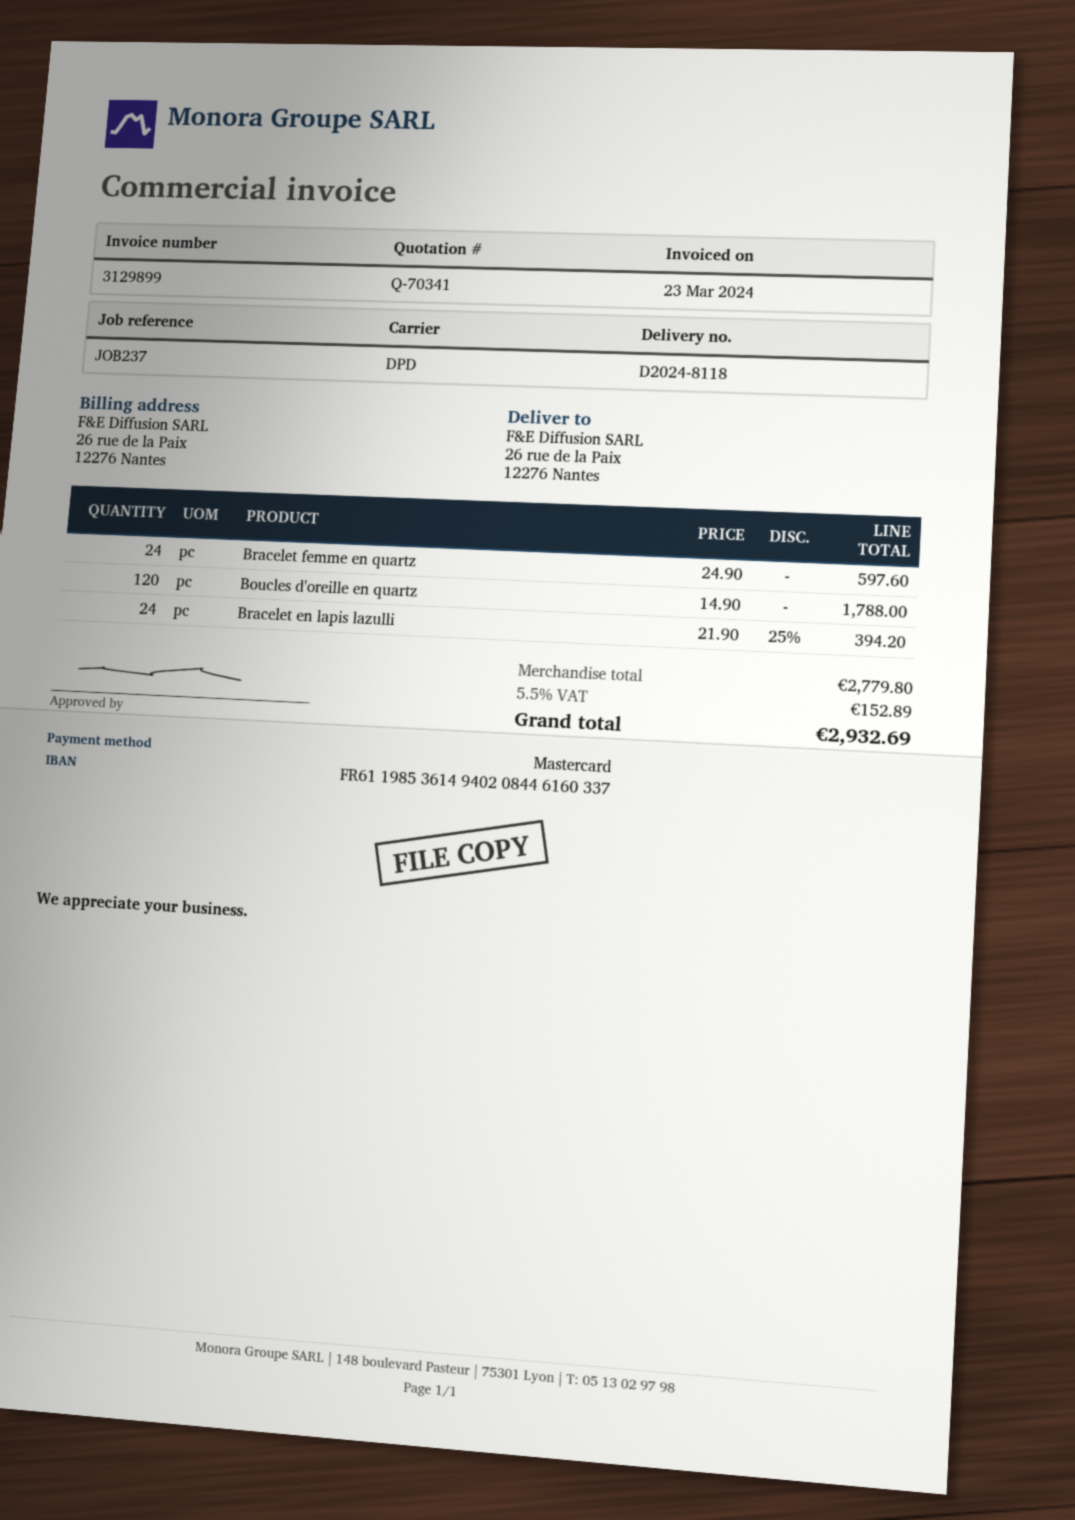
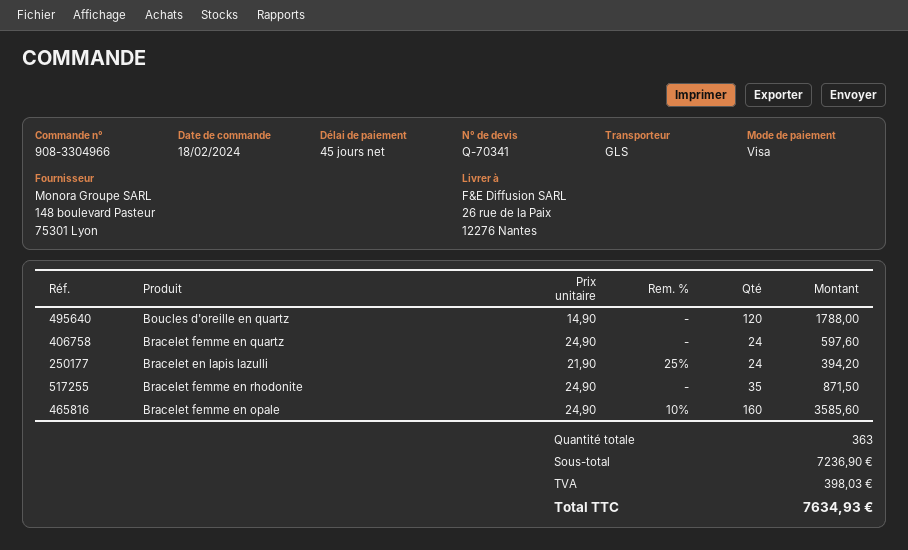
payment method: Mastercard -> Visa
shipping method: DPD -> GLS
Bracelet femme en rhodonite: none -> 35 x 24.90 = 871.50
Bracelet femme en opale: none -> 160 x 24.90 - 10% = 3585.60
subtotal: 2779.80 -> 7236.90
tax: 152.89 -> 398.03
total: 2932.69 -> 7634.93

